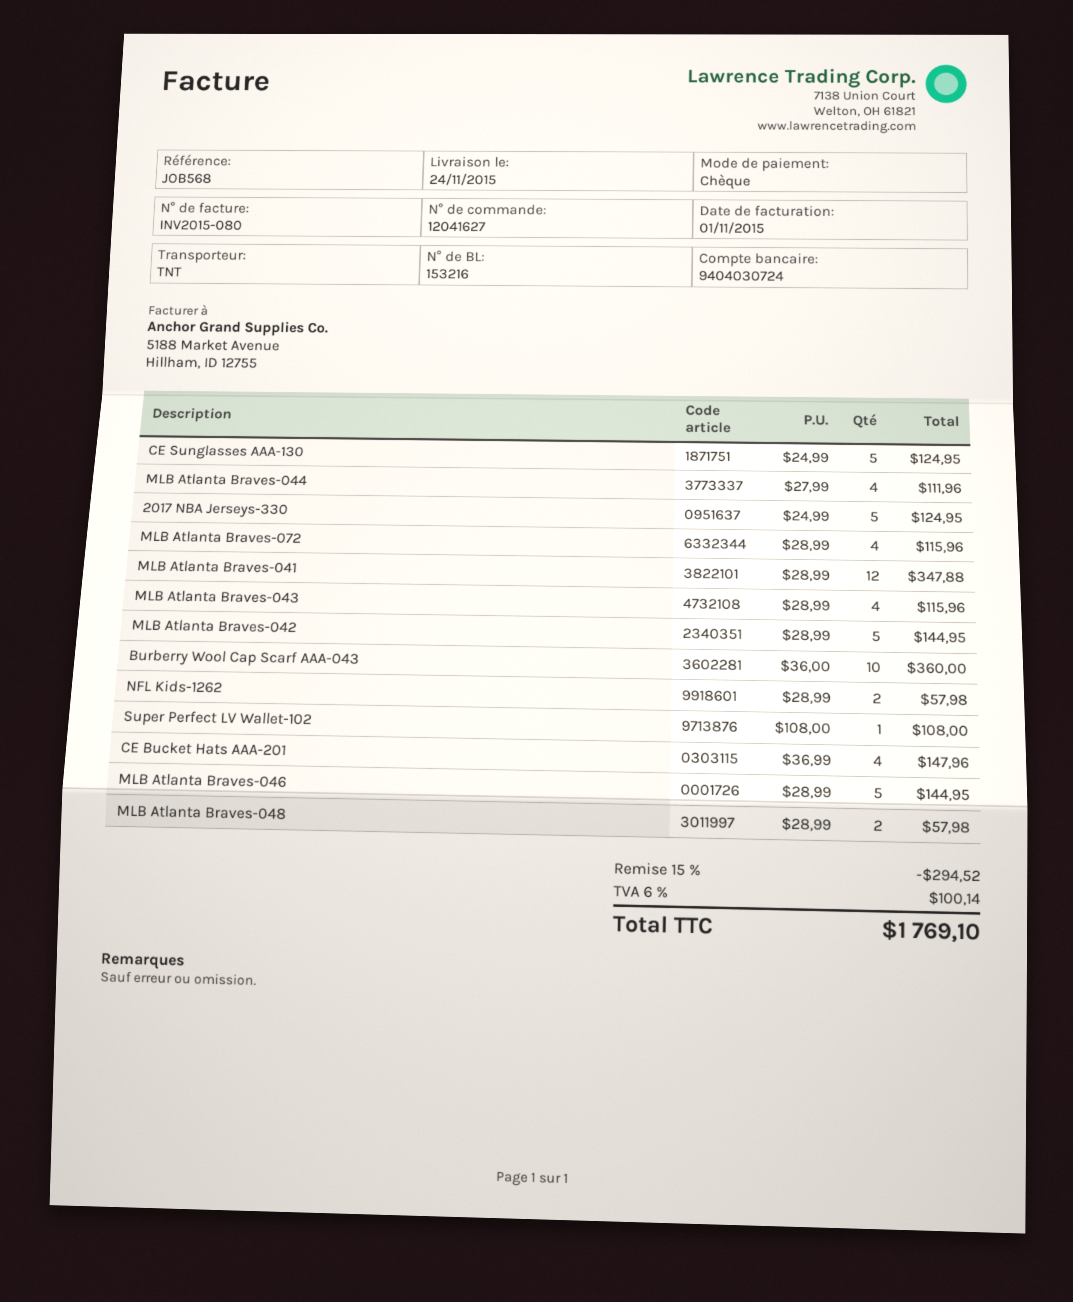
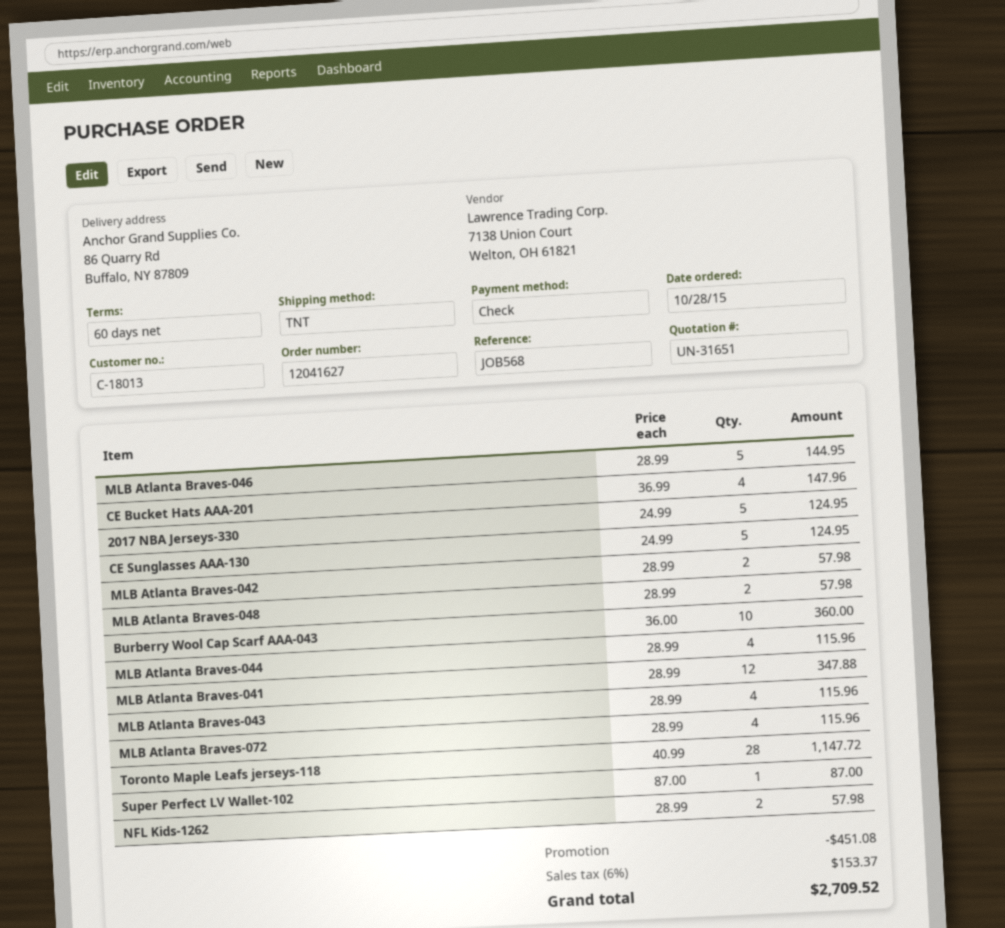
MLB Atlanta Braves-044: 4 x 27.99 = 111.96 -> 4 x 28.99 = 115.96
MLB Atlanta Braves-042: 5 x 28.99 = 144.95 -> 2 x 28.99 = 57.98
Super Perfect LV Wallet-102: 1 x 108.00 = 108.00 -> 1 x 87.00 = 87.00
Toronto Maple Leafs jerseys-118: none -> 28 x 40.99 = 1147.72
discount: 294.52 -> 451.08
tax: 6% = 100.14 -> 6% = 153.37
total: 1769.10 -> 2709.52

